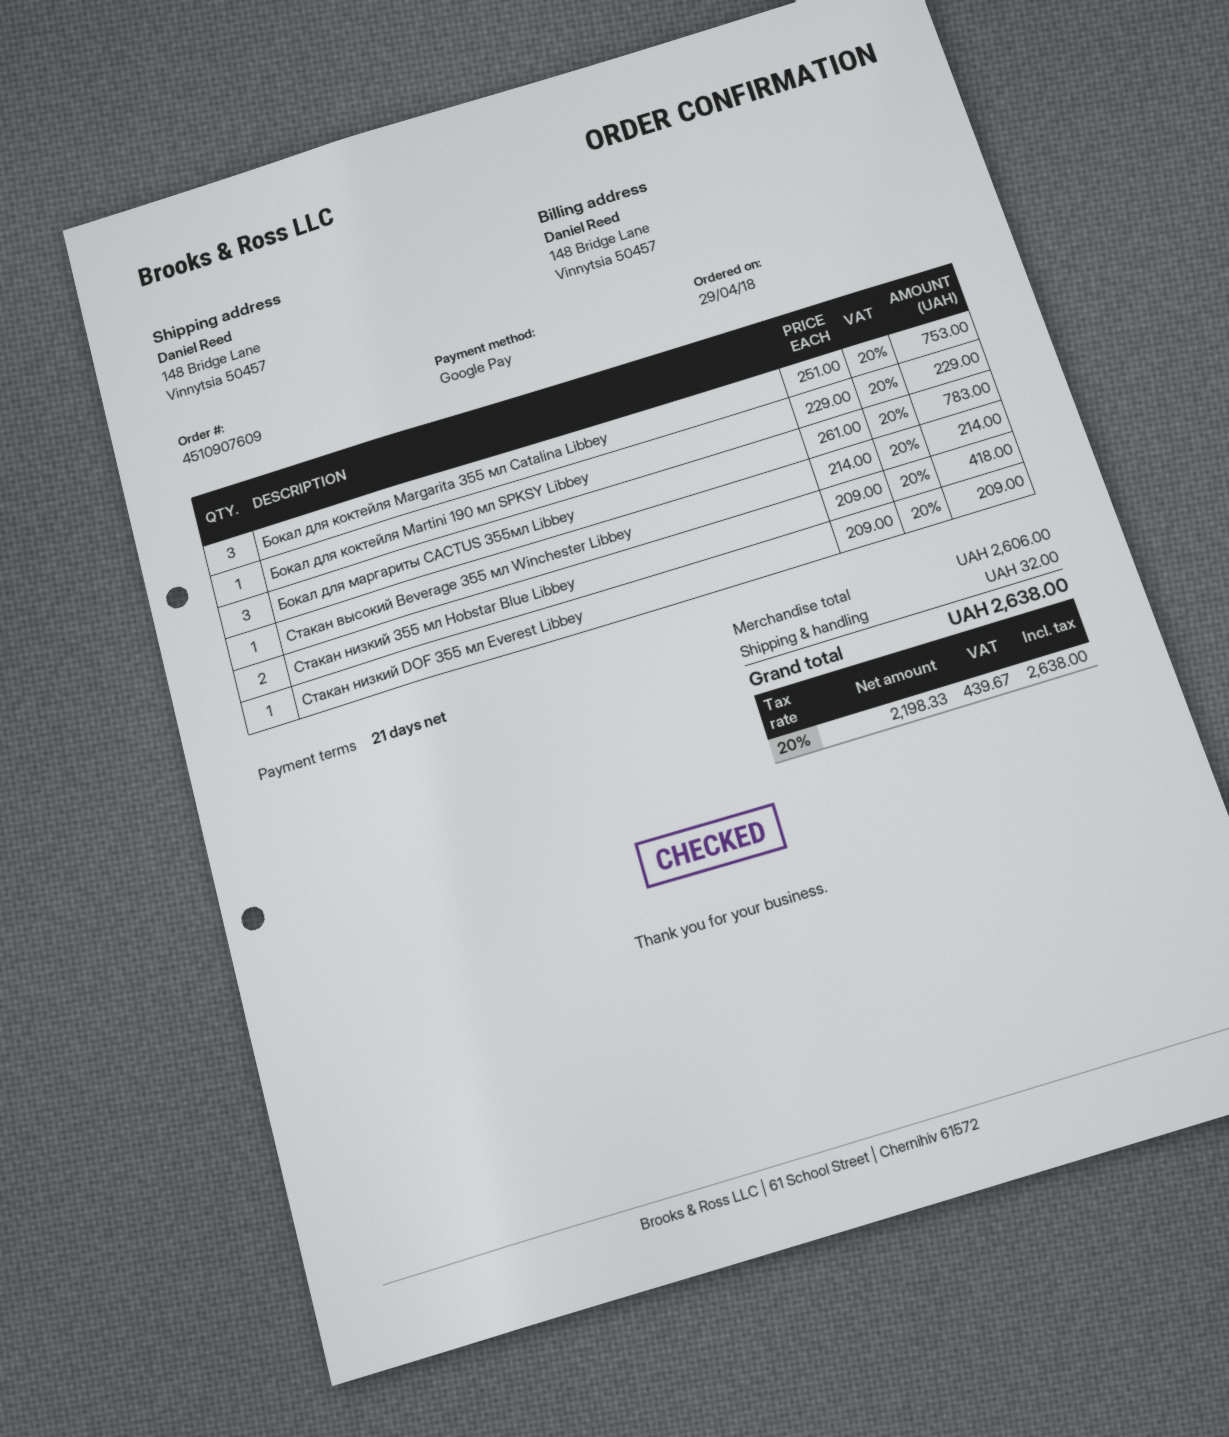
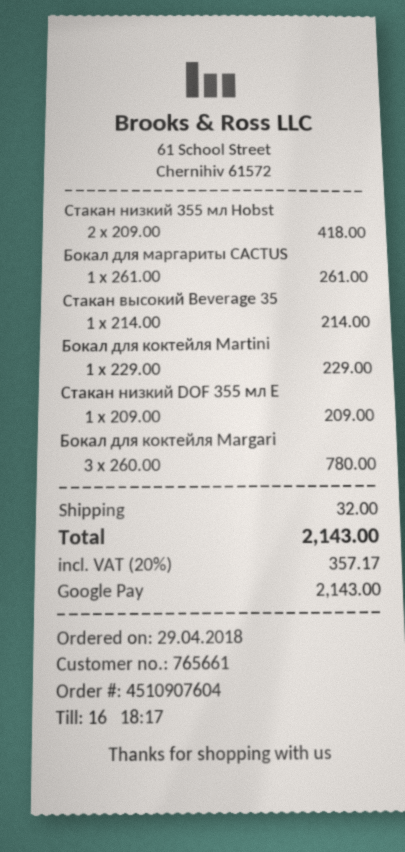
order number: 4510907609 -> 4510907604
Бокал для коктейля Margarita 355 мл Catalina Libbey: 3 x 251.00 = 753.00 -> 3 x 260.00 = 780.00
Бокал для маргариты CACTUS 355мл Libbey: 3 x 261.00 = 783.00 -> 1 x 261.00 = 261.00
tax: 20% = 439.67 -> 20% = 357.17
total: 2638.00 -> 2143.00

